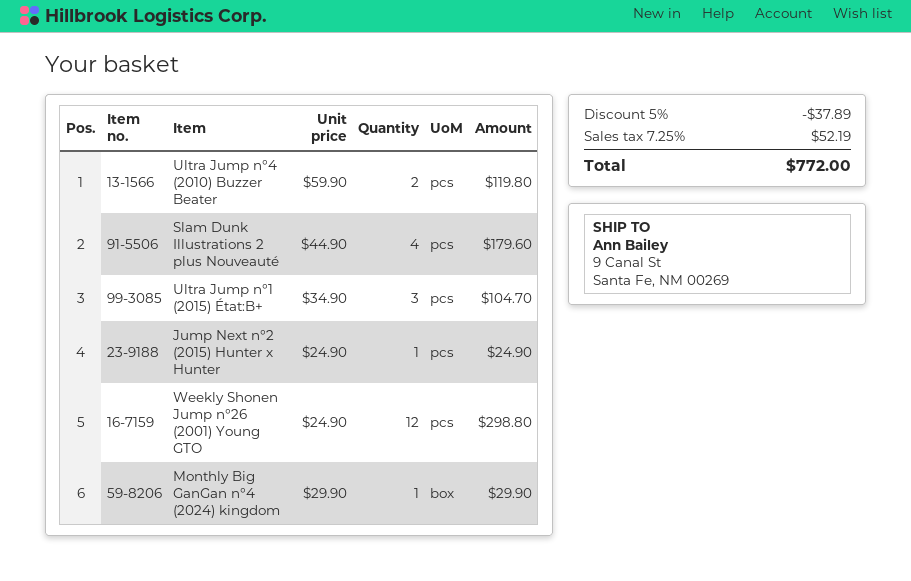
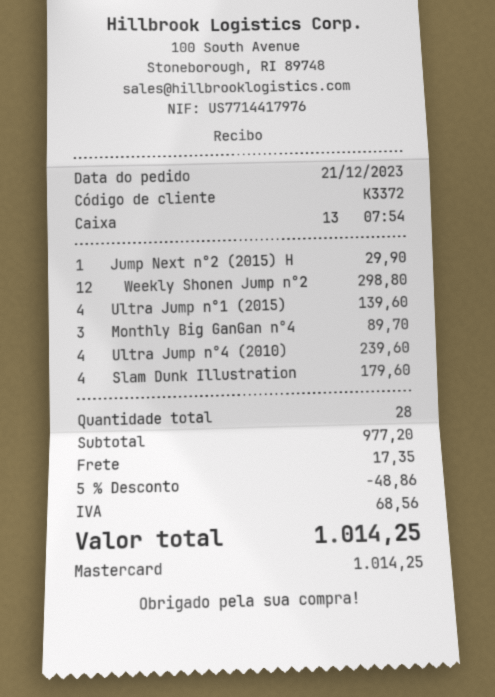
Ultra Jump n°4 (2010) Buzzer Beater: 2 for 119.80 -> 4 for 239.60
Ultra Jump n°1 (2015) État:B+: 3 for 104.70 -> 4 for 139.60
Jump Next n°2 (2015) Hunter x Hunter: 1 for 24.90 -> 1 for 29.90
Monthly Big GanGan n°4 (2024) kingdom: 1 for 29.90 -> 3 for 89.70
discount: 5% = 37.89 -> 5% = 48.86
shipping: none -> 17.35
tax: 52.19 -> 68.56
total: 772.00 -> 1014.25

